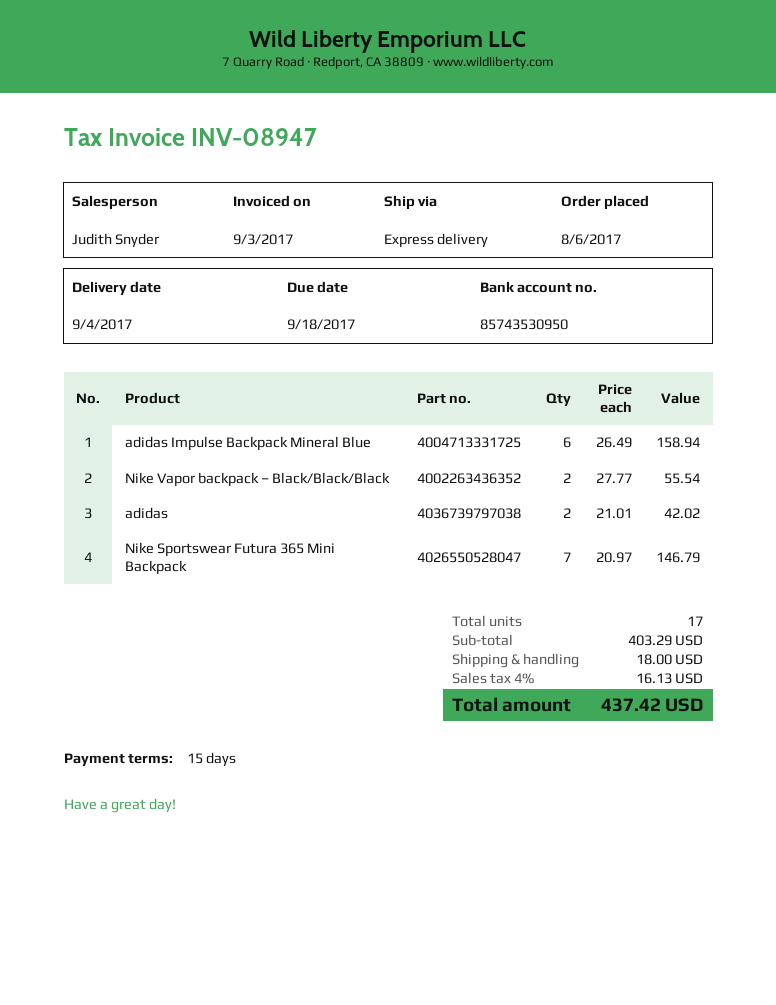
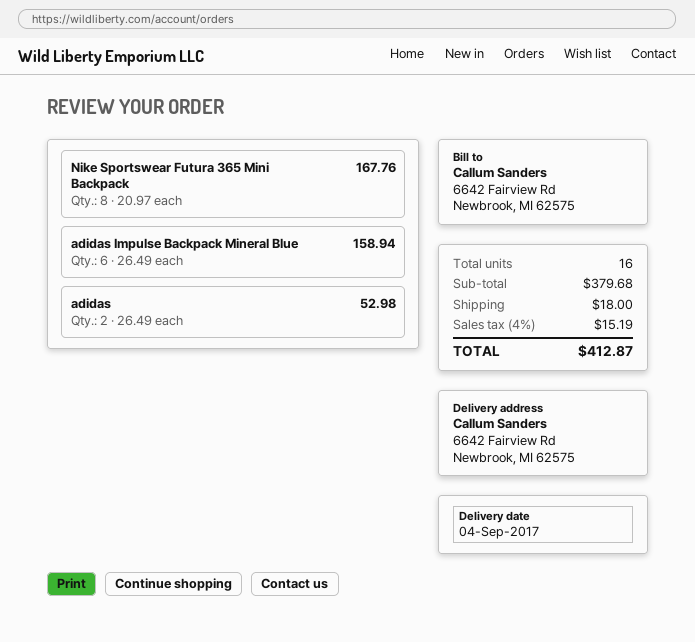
Nike Vapor backpack – Black/Black/Black: 2 x 27.77 = 55.54 -> none
adidas: 2 x 21.01 = 42.02 -> 2 x 26.49 = 52.98
Nike Sportswear Futura 365 Mini Backpack: 7 x 20.97 = 146.79 -> 8 x 20.97 = 167.76
total quantity: 17 -> 16
subtotal: 403.29 -> 379.68
tax: 4% = 16.13 -> 4% = 15.19
total: 437.42 -> 412.87

